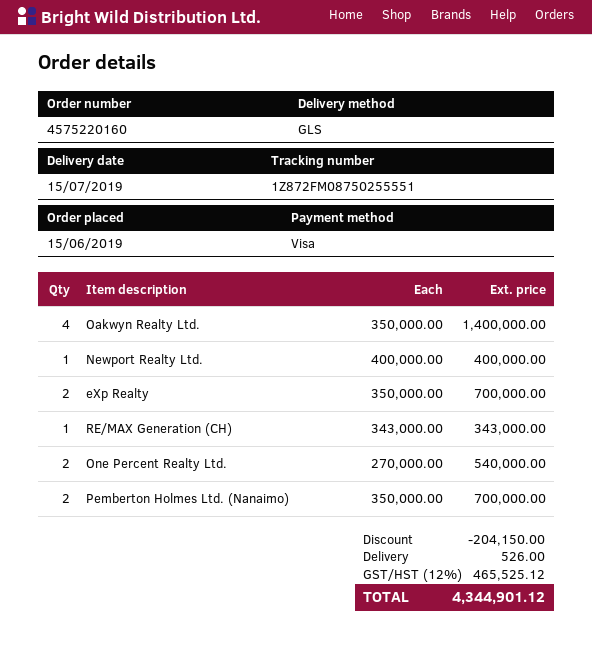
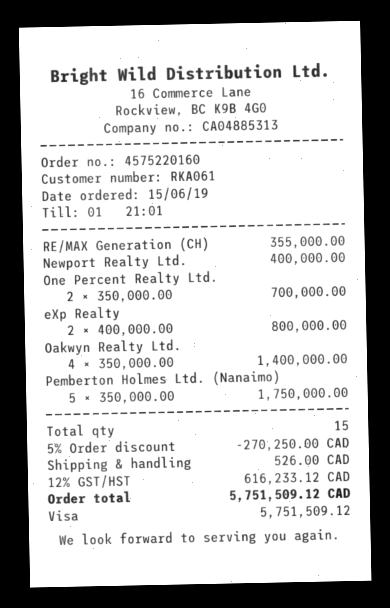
eXp Realty: 2 x 350000.00 = 700000.00 -> 2 x 400000.00 = 800000.00
RE/MAX Generation (CH): 1 x 343000.00 = 343000.00 -> 1 x 355000.00 = 355000.00
One Percent Realty Ltd.: 2 x 270000.00 = 540000.00 -> 2 x 350000.00 = 700000.00
Pemberton Holmes Ltd. (Nanaimo): 2 x 350000.00 = 700000.00 -> 5 x 350000.00 = 1750000.00
discount: 204150.00 -> 270250.00
tax: 12% = 465525.12 -> 12% = 616233.12
total: 4344901.12 -> 5751509.12

